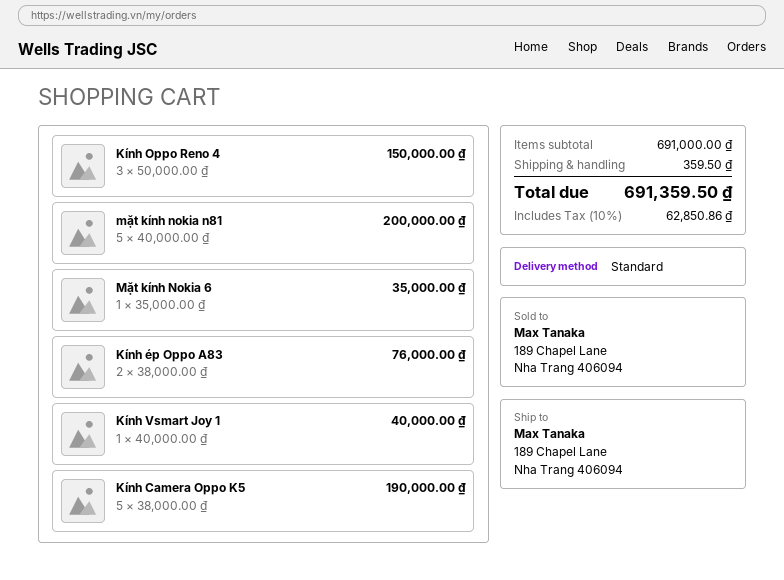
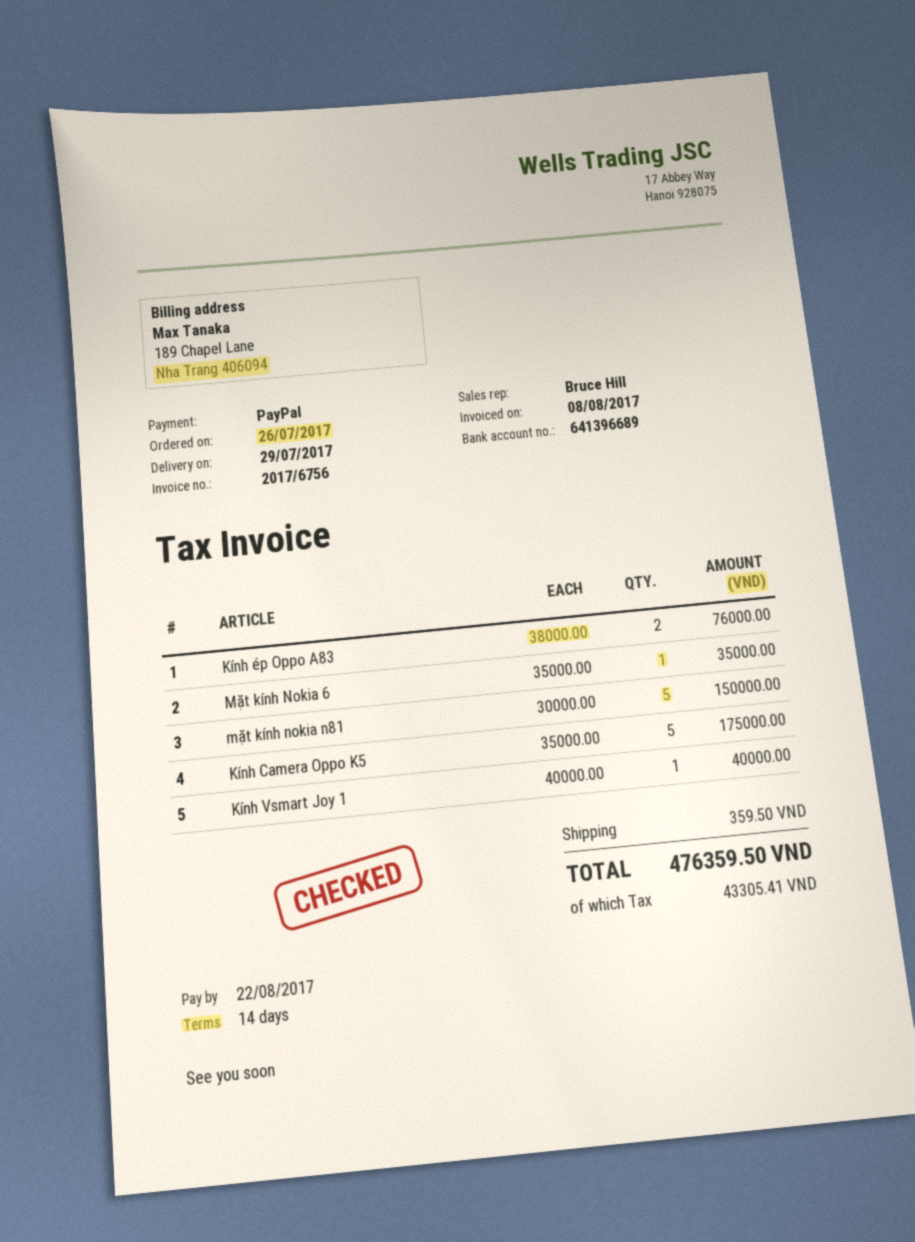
Kính Oppo Reno 4: 3 x 50000.00 = 150000.00 -> none
mặt kính nokia n81: 5 x 40000.00 = 200000.00 -> 5 x 30000.00 = 150000.00
Kính Camera Oppo K5: 5 x 38000.00 = 190000.00 -> 5 x 35000.00 = 175000.00
tax: 62850.86 -> 43305.41
total: 691359.50 -> 476359.50

